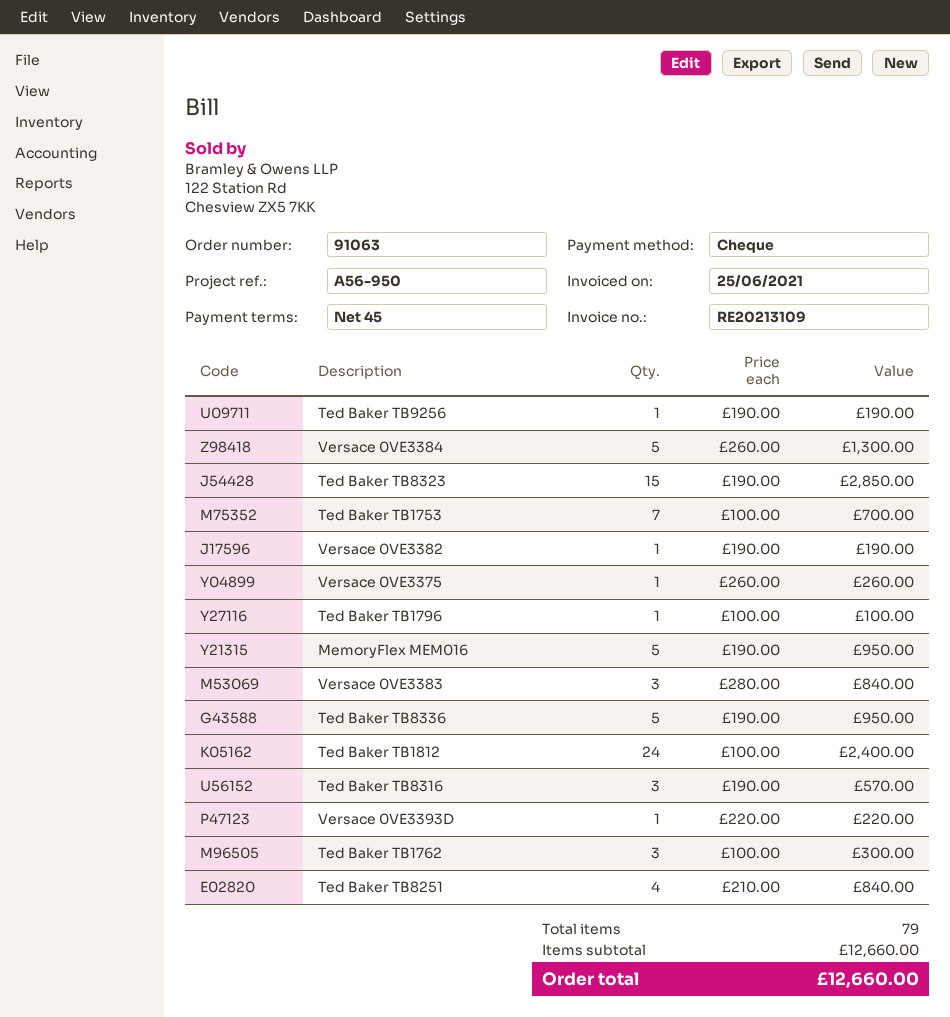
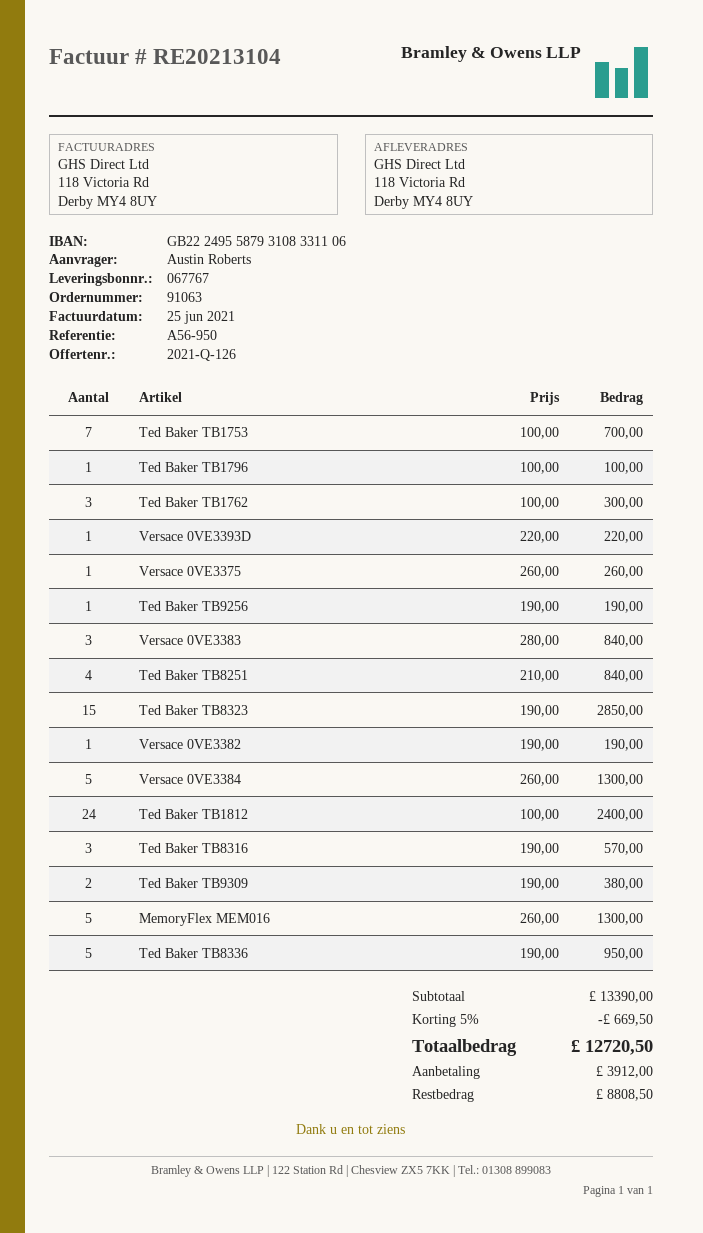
invoice number: RE20213109 -> RE20213104
MemoryFlex MEM016: 5 x 190.00 = 950.00 -> 5 x 260.00 = 1300.00
Ted Baker TB9309: none -> 2 x 190.00 = 380.00
subtotal: 12660.00 -> 13390.00
discount: none -> 5% = 669.50
total: 12660.00 -> 12720.50

